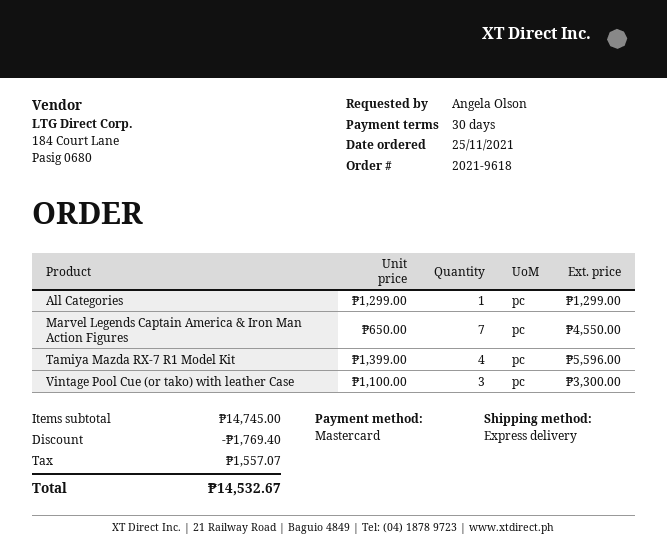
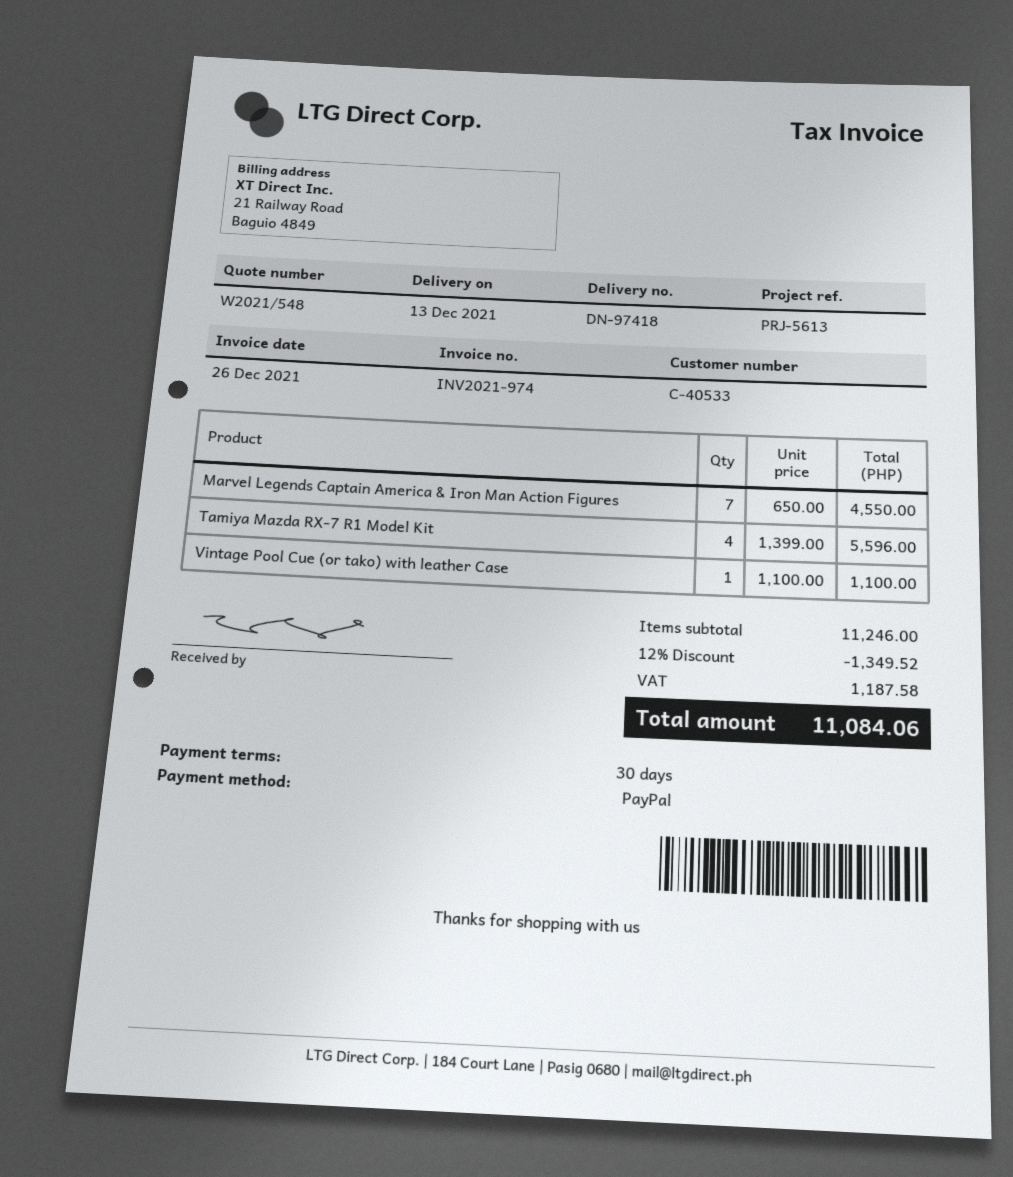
payment method: Mastercard -> PayPal
All Categories: 1 x 1299.00 = 1299.00 -> none
Vintage Pool Cue (or tako) with leather Case: 3 x 1100.00 = 3300.00 -> 1 x 1100.00 = 1100.00
subtotal: 14745.00 -> 11246.00
discount: 1769.40 -> 1349.52
tax: 1557.07 -> 1187.58
total: 14532.67 -> 11084.06

